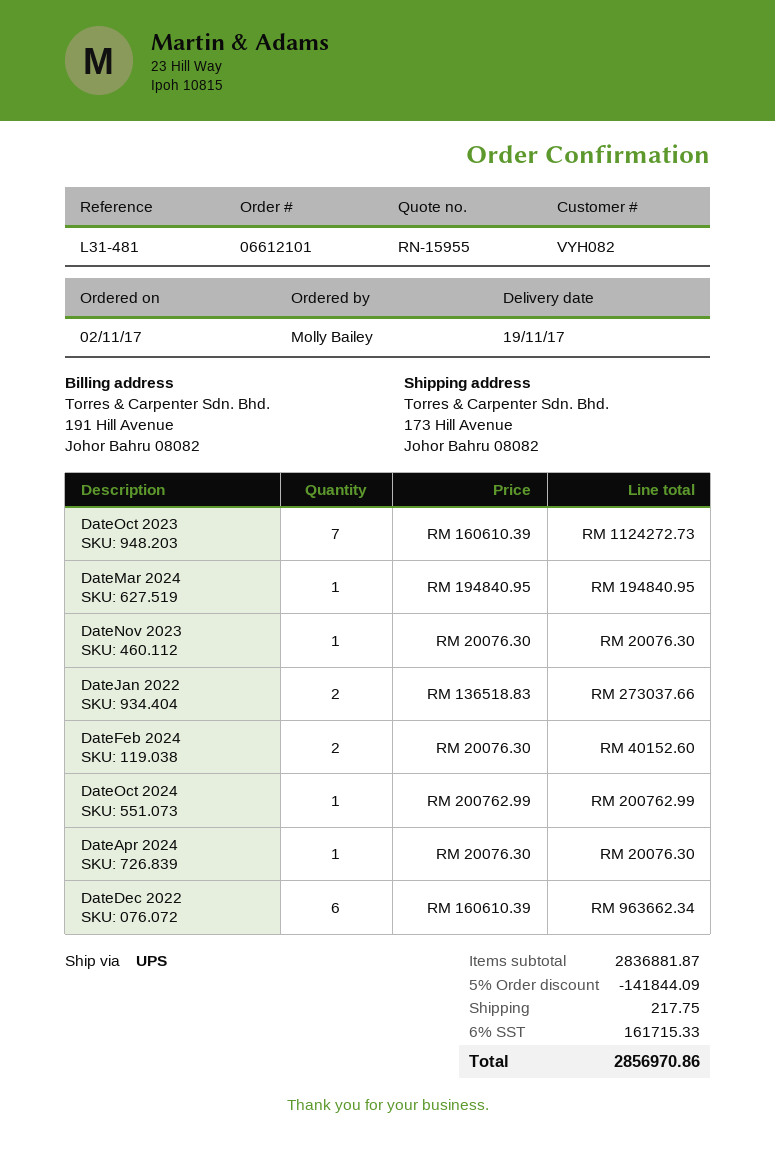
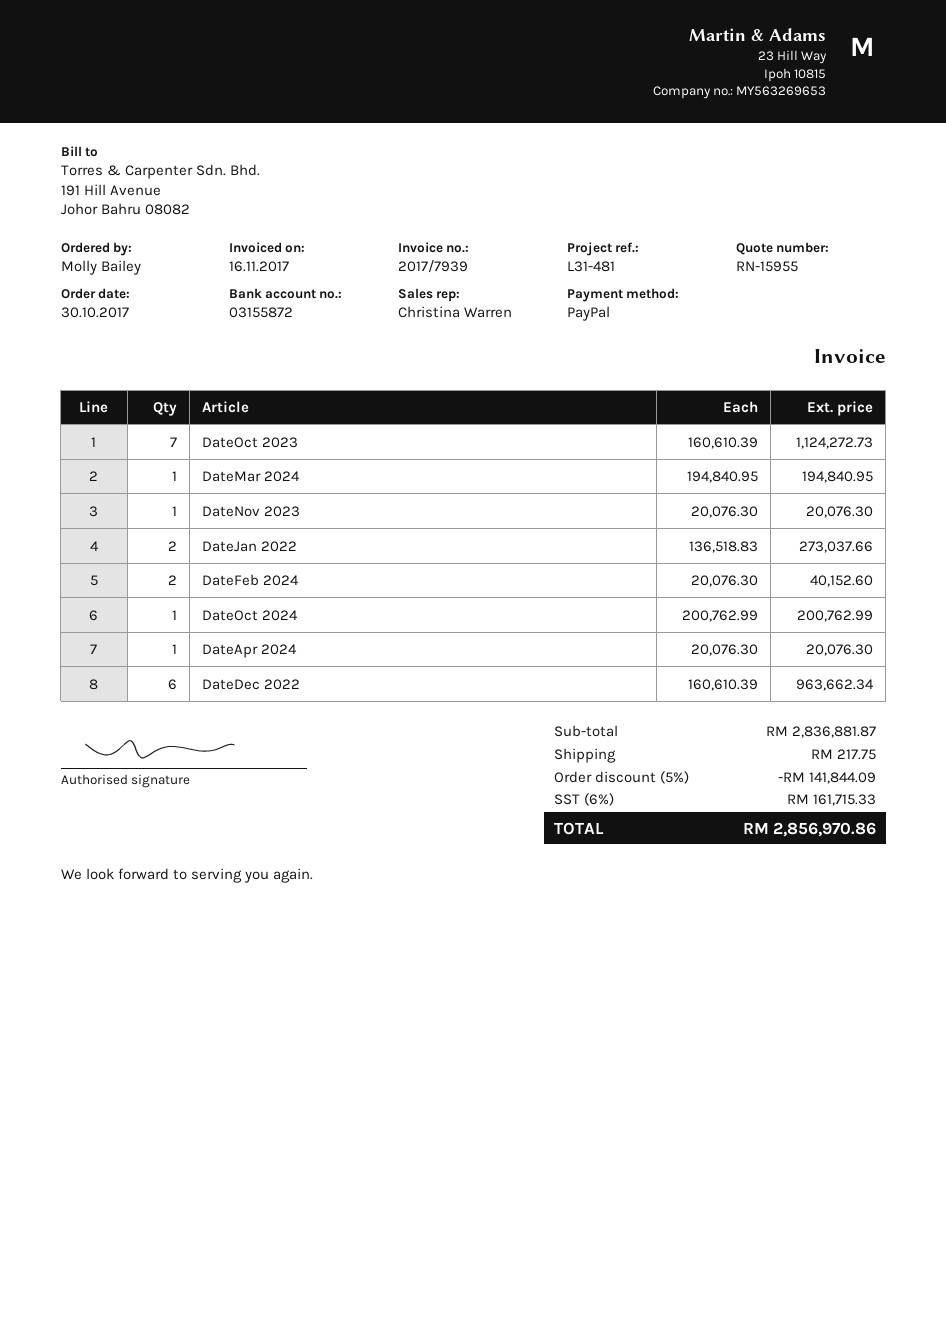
order date: 2017-11-02 -> 2017-10-30

